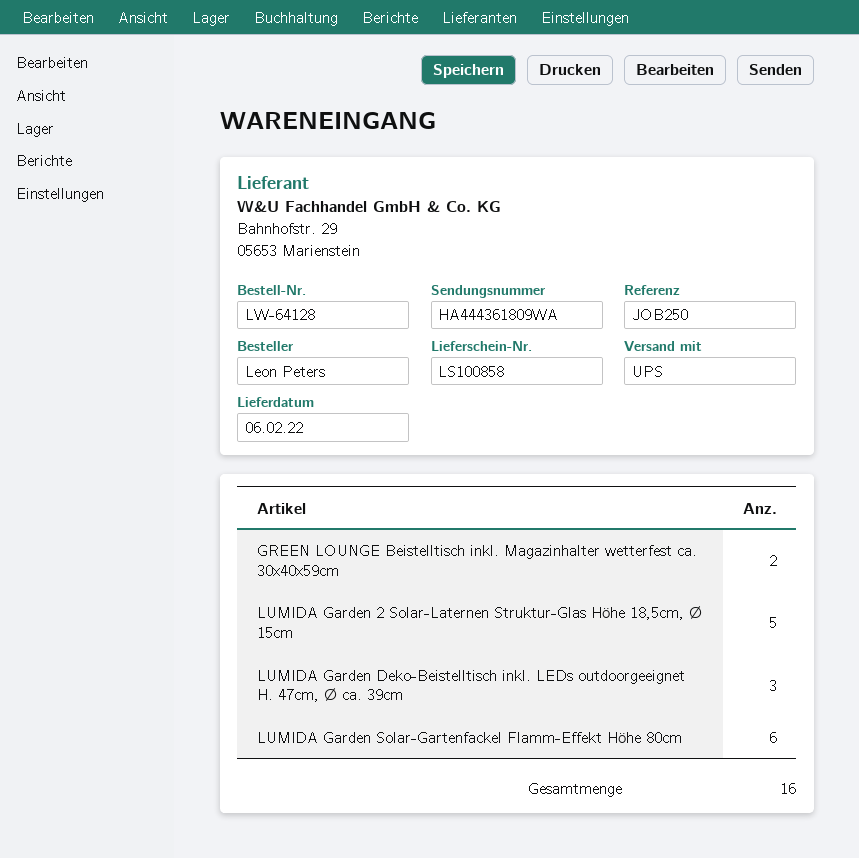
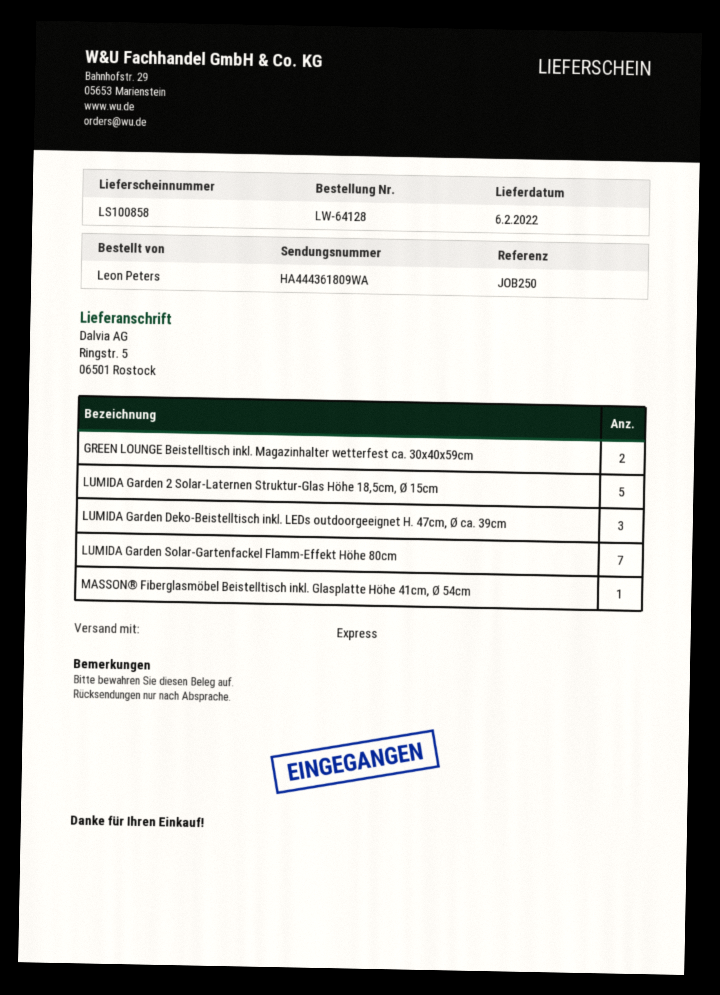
shipping method: UPS -> express
LUMIDA Garden Solar-Gartenfackel Flamm-Effekt Höhe 80cm: 6 -> 7
MASSON® Fiberglasmöbel Beistelltisch inkl. Glasplatte Höhe 41cm, Ø 54cm: none -> 1

